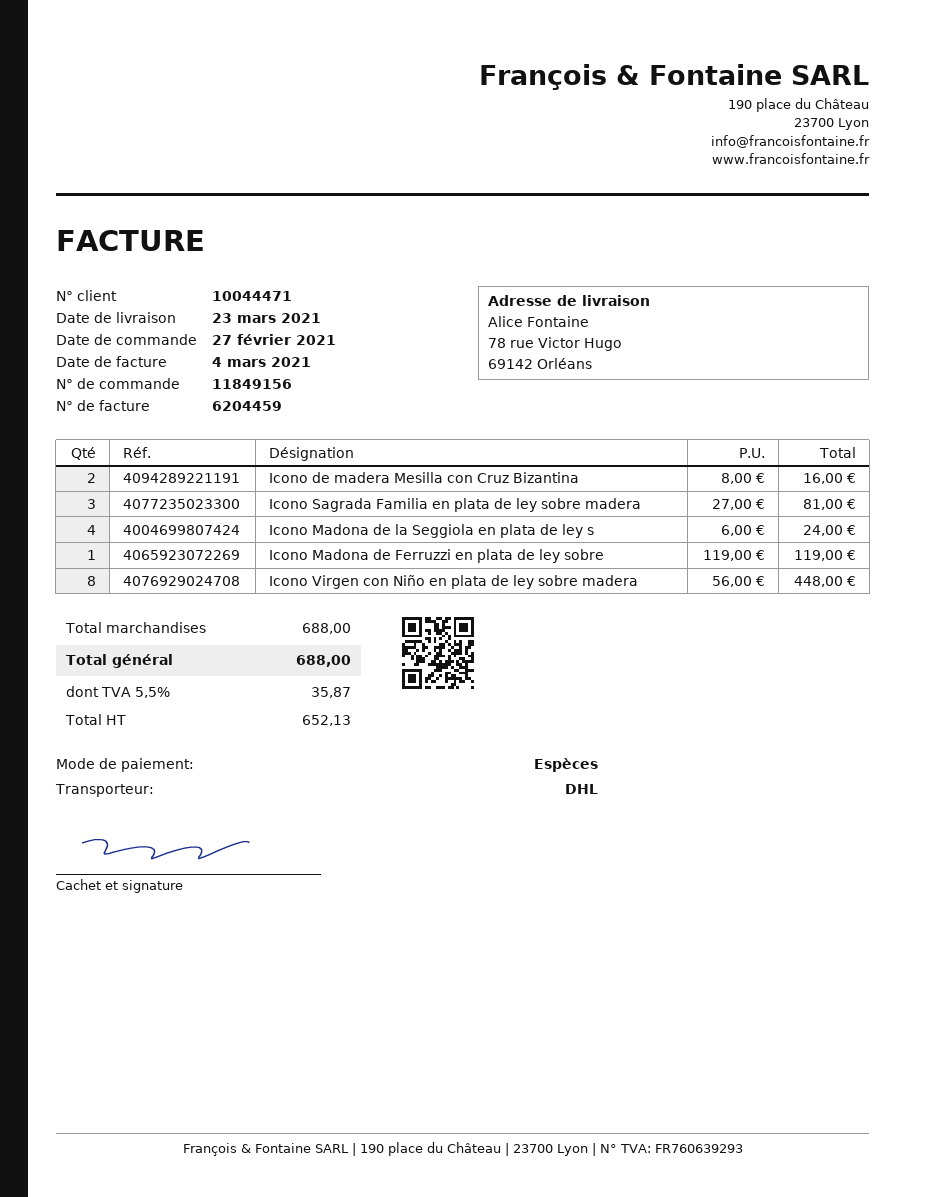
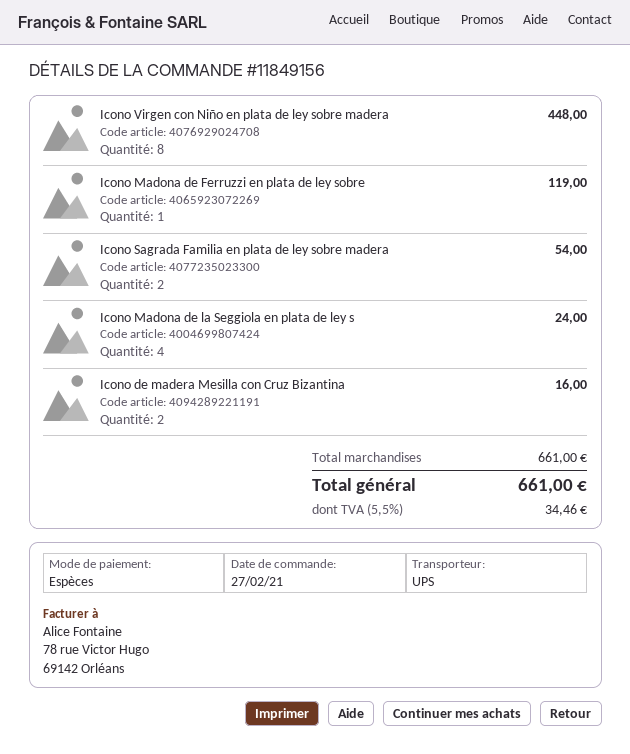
shipping method: DHL -> UPS
Icono Sagrada Familia en plata de ley sobre madera: 3 for 81.00 -> 2 for 54.00
subtotal: 688.00 -> 661.00
tax: 5.5% = 35.87 -> 5.5% = 34.46
total: 688.00 -> 661.00

